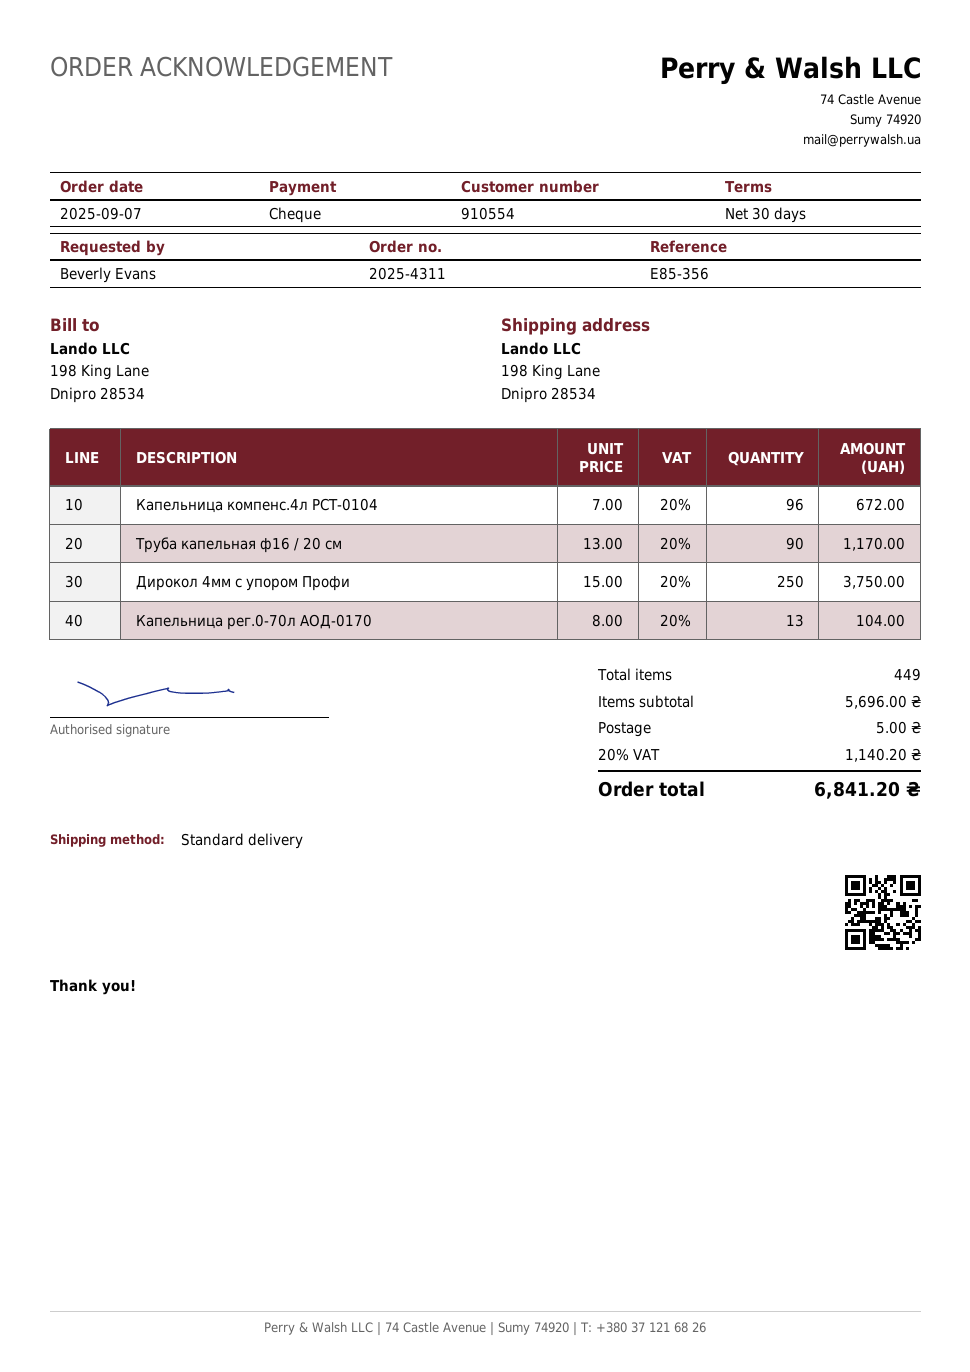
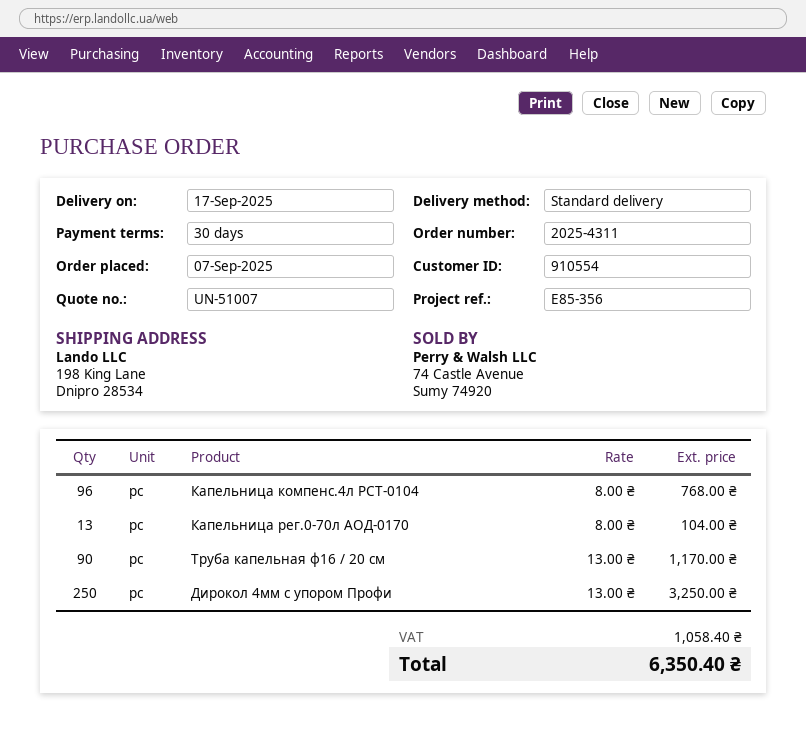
Капельница компенс.4л РСТ-0104: 96 x 7.00 = 672.00 -> 96 x 8.00 = 768.00
Дирокол 4мм с упором Профи: 250 x 15.00 = 3750.00 -> 250 x 13.00 = 3250.00
shipping: 5.00 -> none
tax: 1140.20 -> 1058.40
total: 6841.20 -> 6350.40

